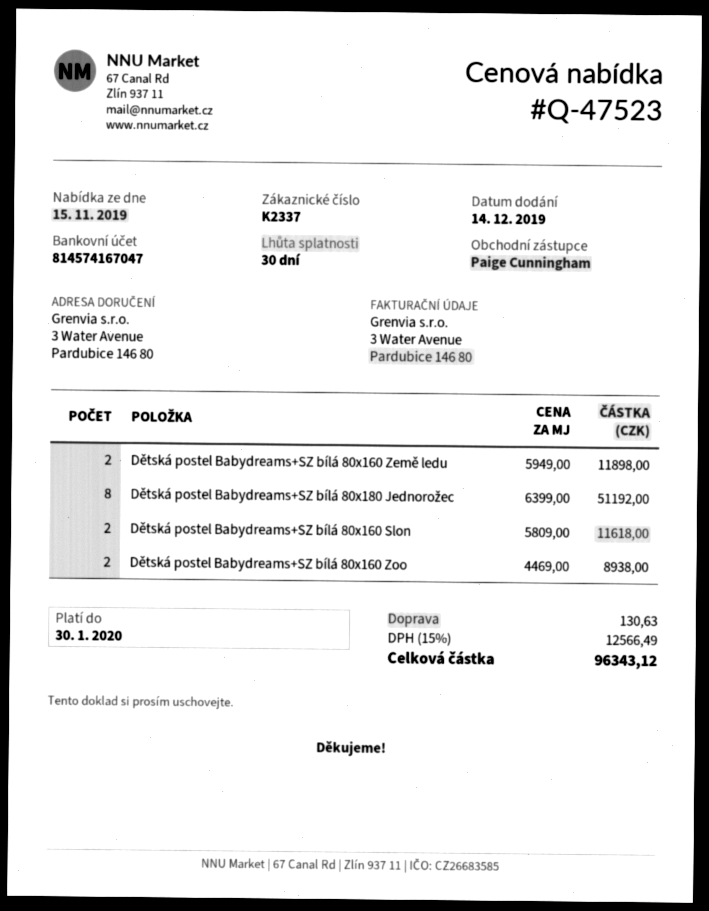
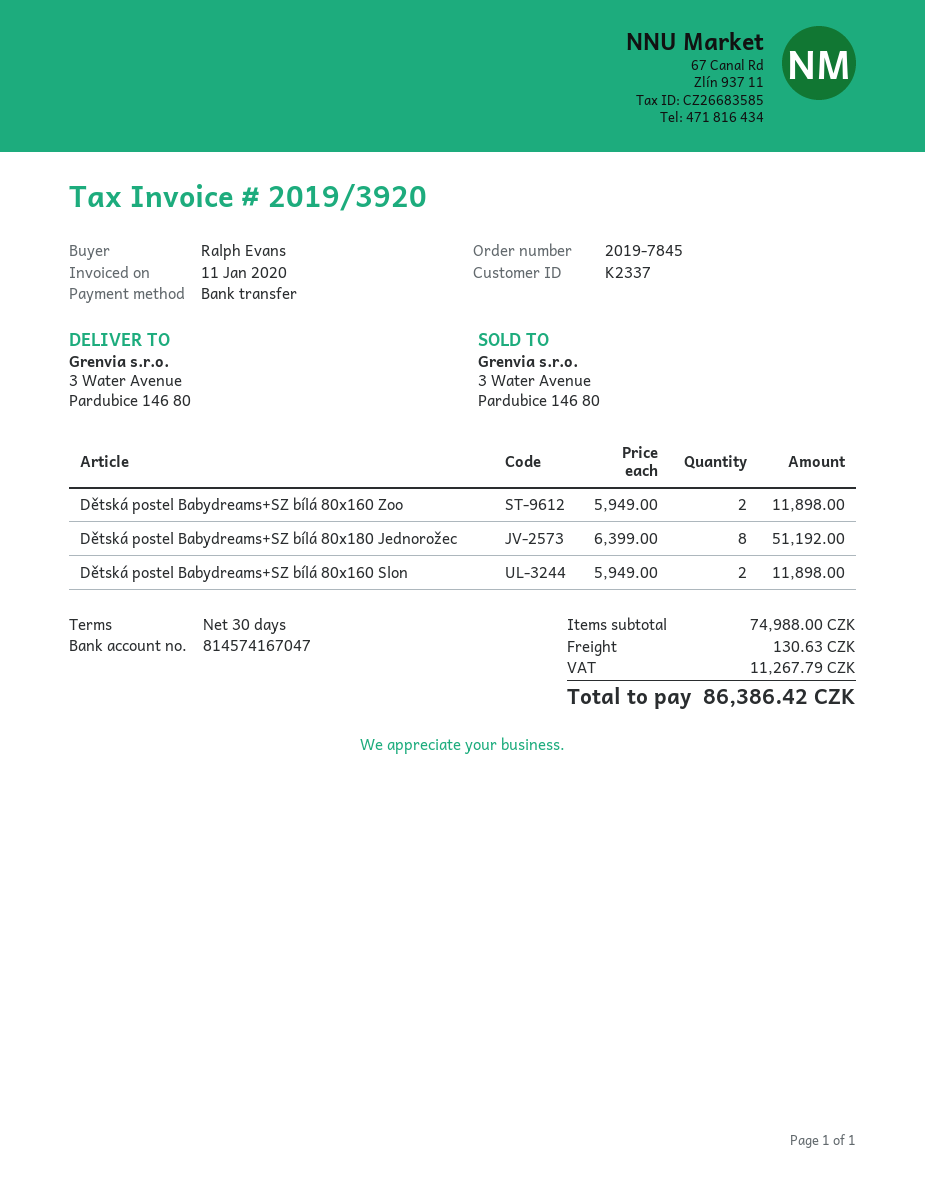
Dětská postel Babydreams+SZ bílá 80x160 Země ledu: 2 x 5949.00 = 11898.00 -> none
Dětská postel Babydreams+SZ bílá 80x160 Slon: 2 x 5809.00 = 11618.00 -> 2 x 5949.00 = 11898.00
Dětská postel Babydreams+SZ bílá 80x160 Zoo: 2 x 4469.00 = 8938.00 -> 2 x 5949.00 = 11898.00
tax: 12566.49 -> 11267.79
total: 96343.12 -> 86386.42

